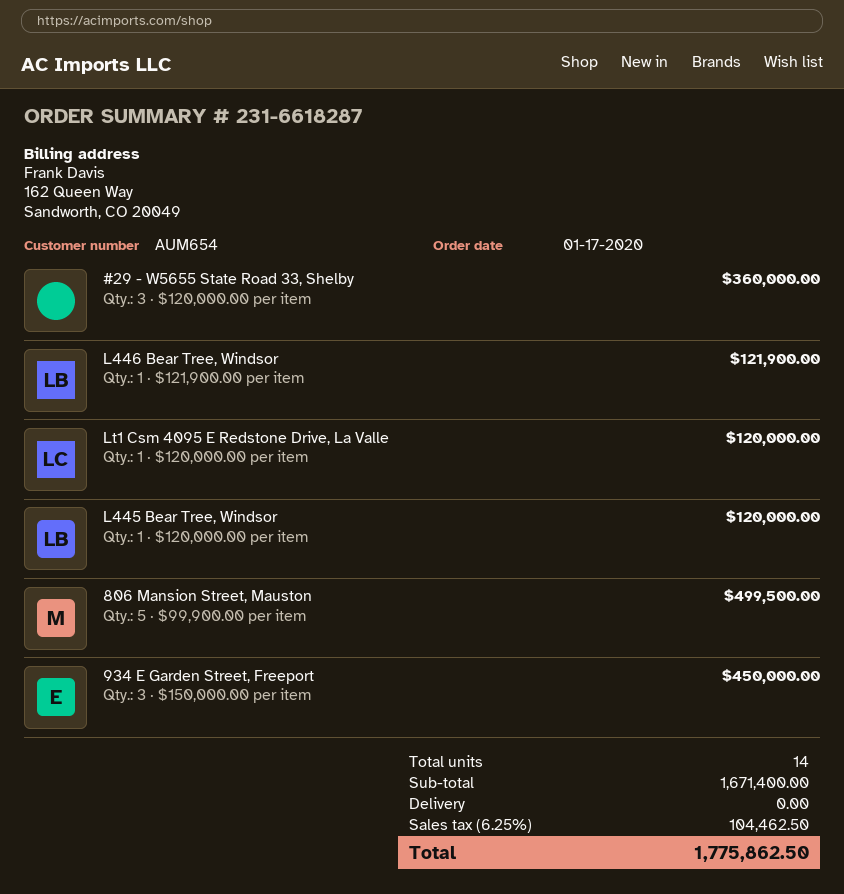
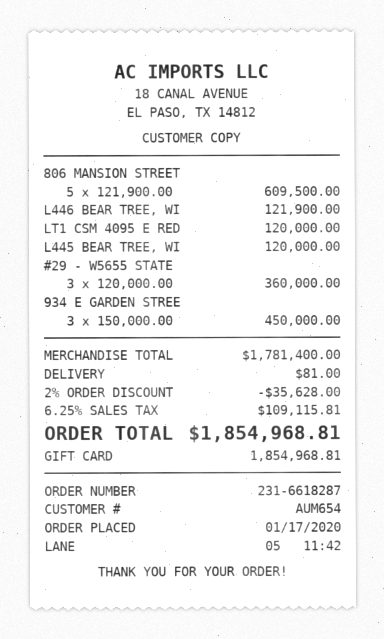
806 Mansion Street, Mauston: 5 x 99900.00 = 499500.00 -> 5 x 121900.00 = 609500.00
subtotal: 1671400.00 -> 1781400.00
discount: none -> 2% = 35628.00
shipping: 0.00 -> 81.00
tax: 6.25% = 104462.50 -> 6.25% = 109115.81
total: 1775862.50 -> 1854968.81

